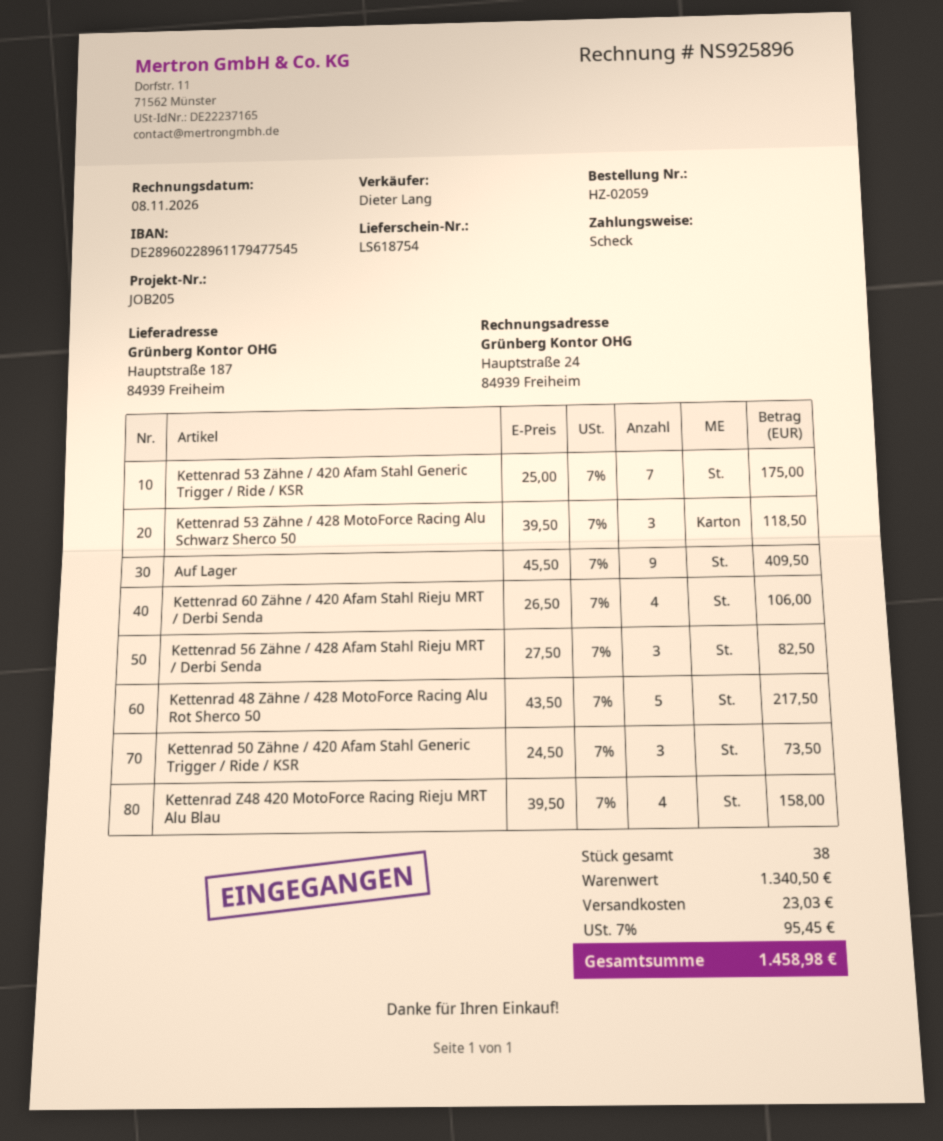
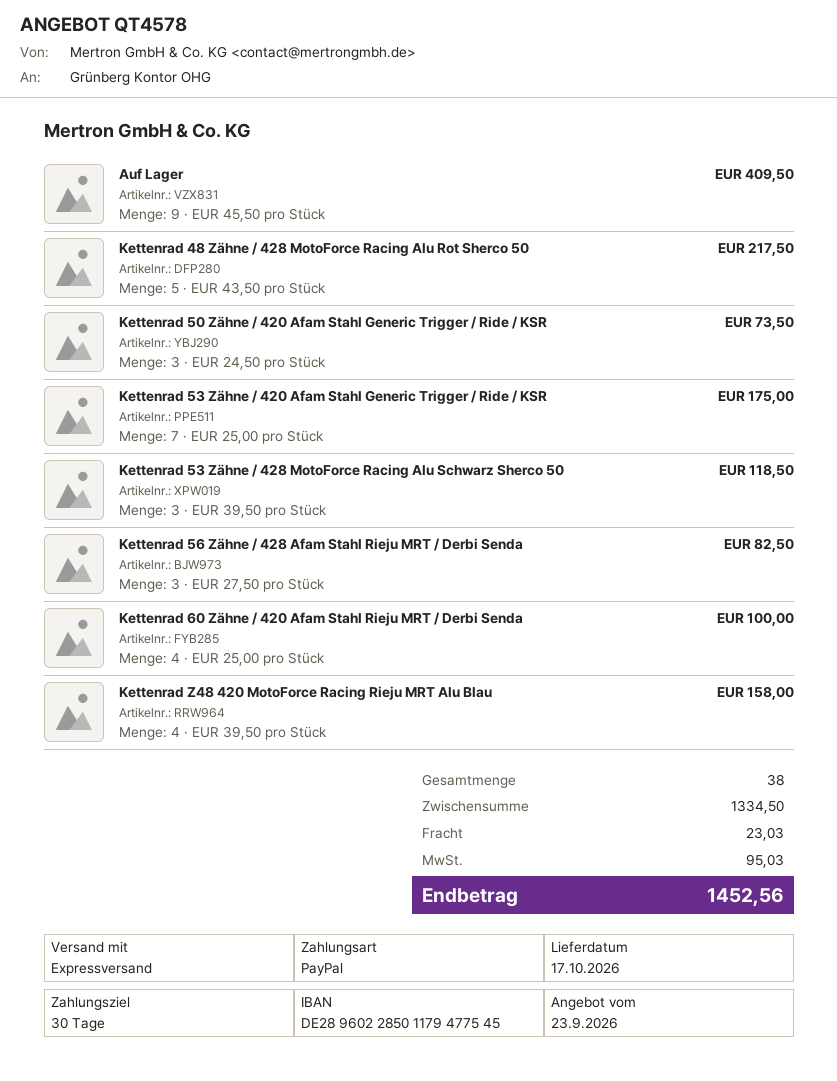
payment method: cheque -> PayPal
bank account: DE28960228961179477545 -> DE28960228501179477545
Kettenrad 60 Zähne / 420 Afam Stahl Rieju MRT / Derbi Senda: 4 x 26.50 = 106.00 -> 4 x 25.00 = 100.00
subtotal: 1340.50 -> 1334.50
tax: 95.45 -> 95.03
total: 1458.98 -> 1452.56

